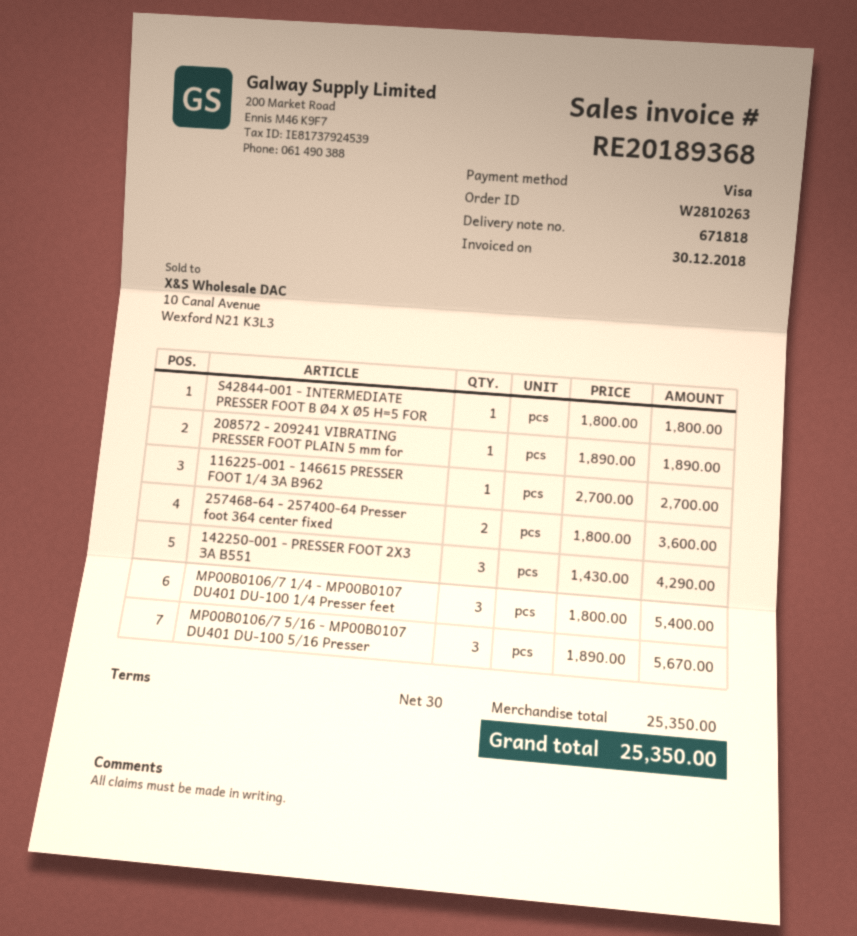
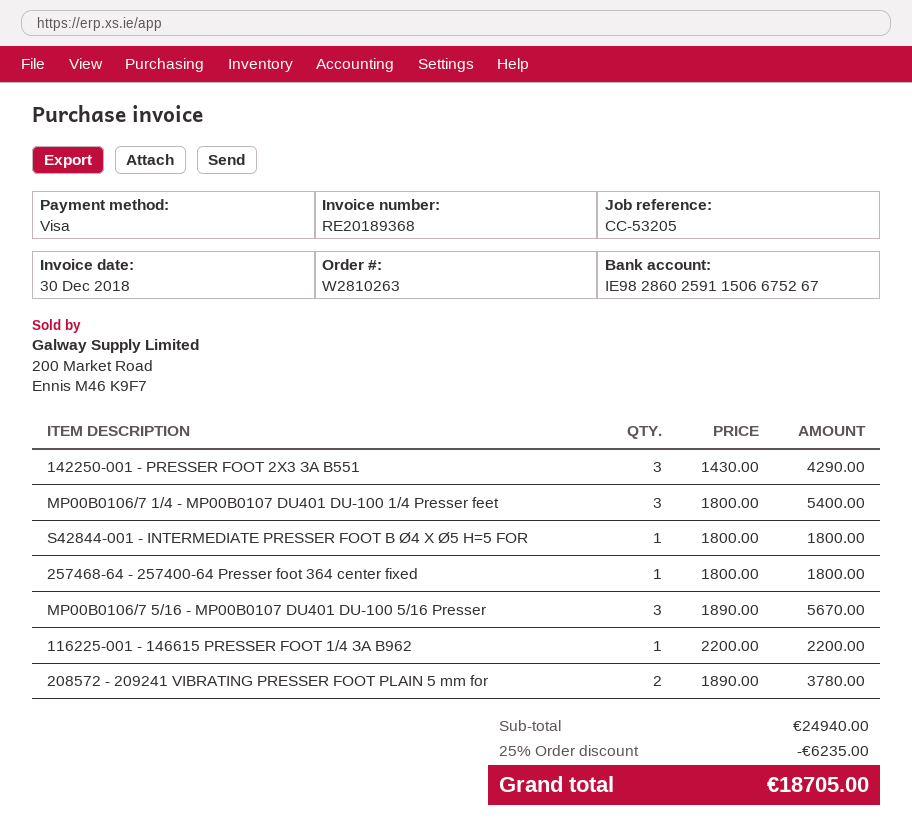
208572 - 209241 VIBRATING PRESSER FOOT PLAIN 5 mm for: 1 x 1890.00 = 1890.00 -> 2 x 1890.00 = 3780.00
116225-001 - 146615 PRESSER FOOT 1/4 ЗА В962: 1 x 2700.00 = 2700.00 -> 1 x 2200.00 = 2200.00
257468-64 - 257400-64 Presser foot 364 center fixed: 2 x 1800.00 = 3600.00 -> 1 x 1800.00 = 1800.00
subtotal: 25350.00 -> 24940.00
discount: none -> 25% = 6235.00
total: 25350.00 -> 18705.00

